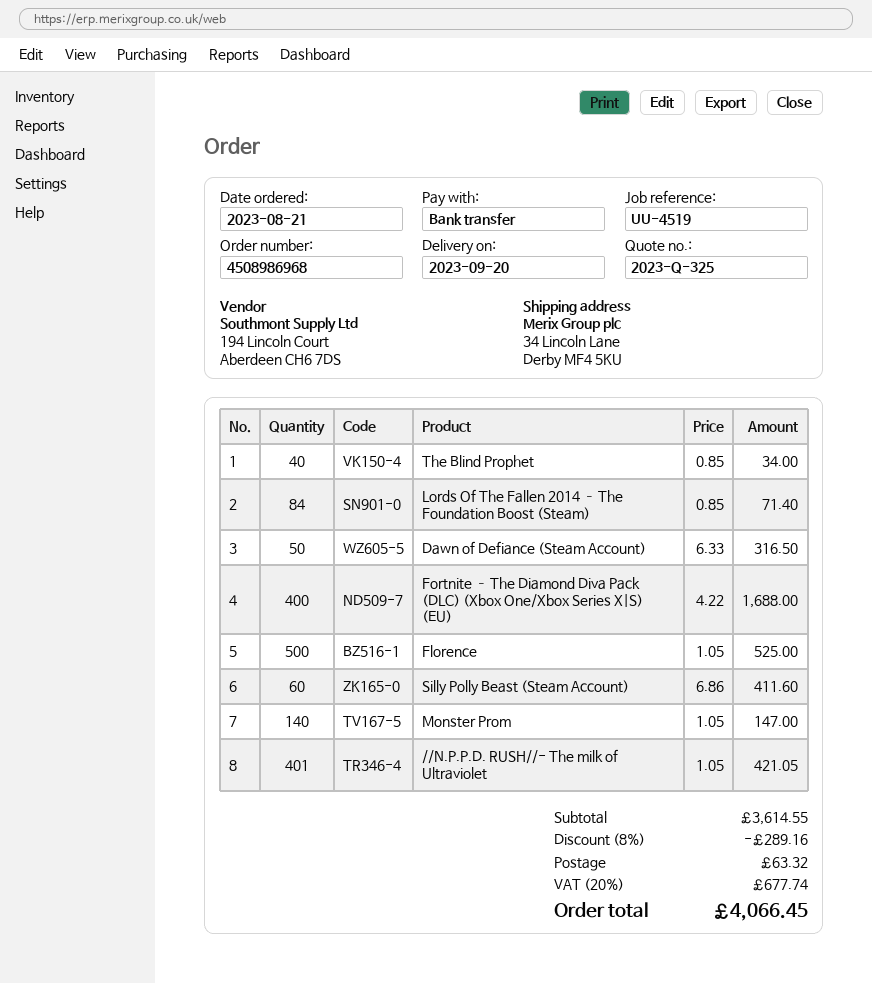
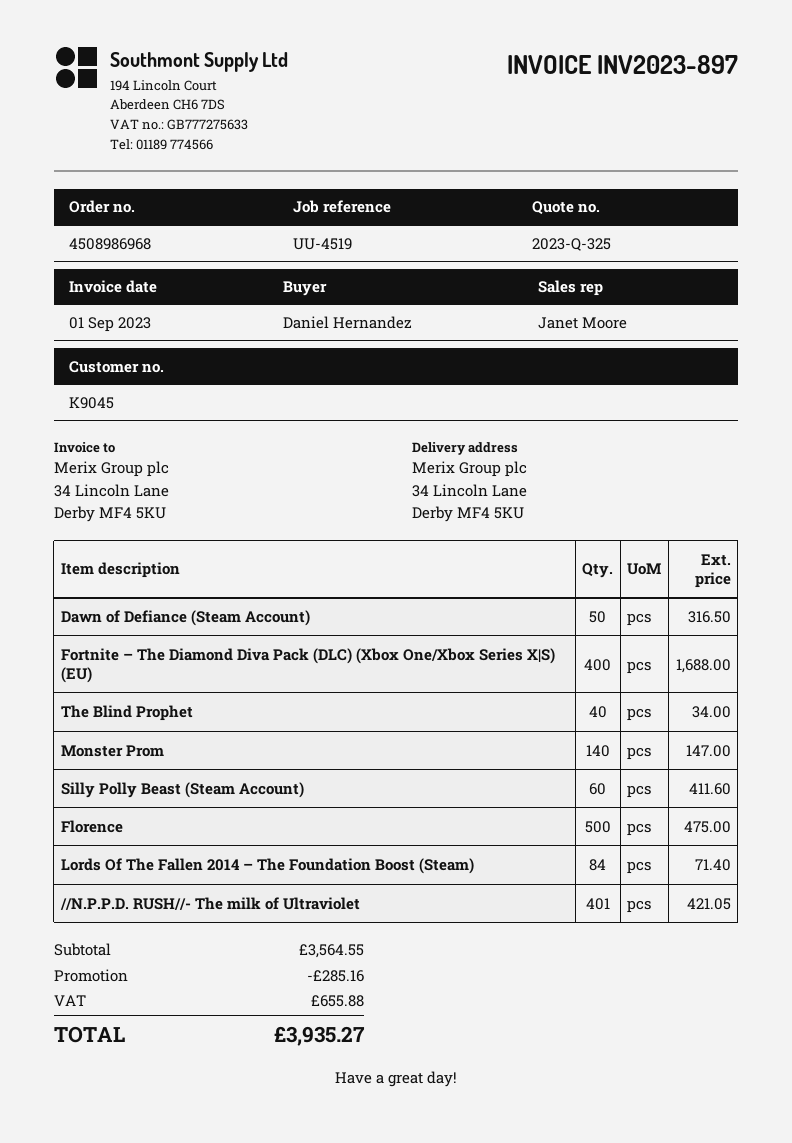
Florence: 500 for 525.00 -> 500 for 475.00
subtotal: 3614.55 -> 3564.55
discount: 289.16 -> 285.16
shipping: 63.32 -> none
tax: 677.74 -> 655.88
total: 4066.45 -> 3935.27

